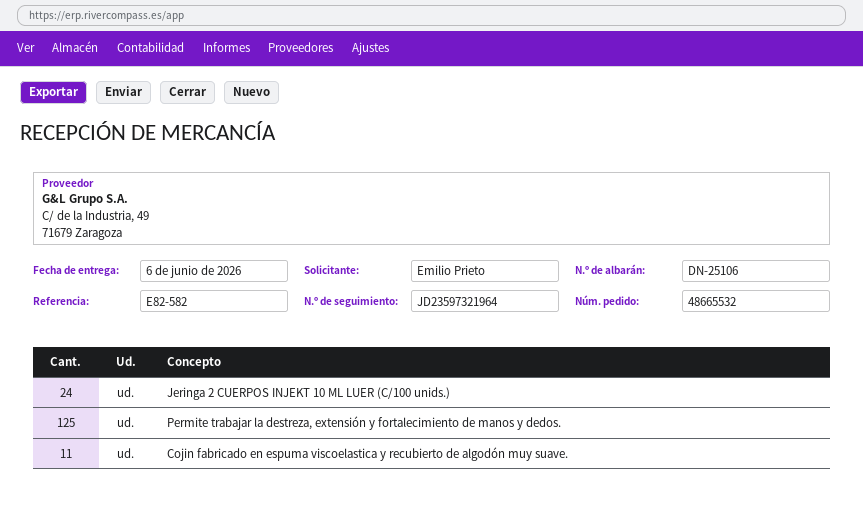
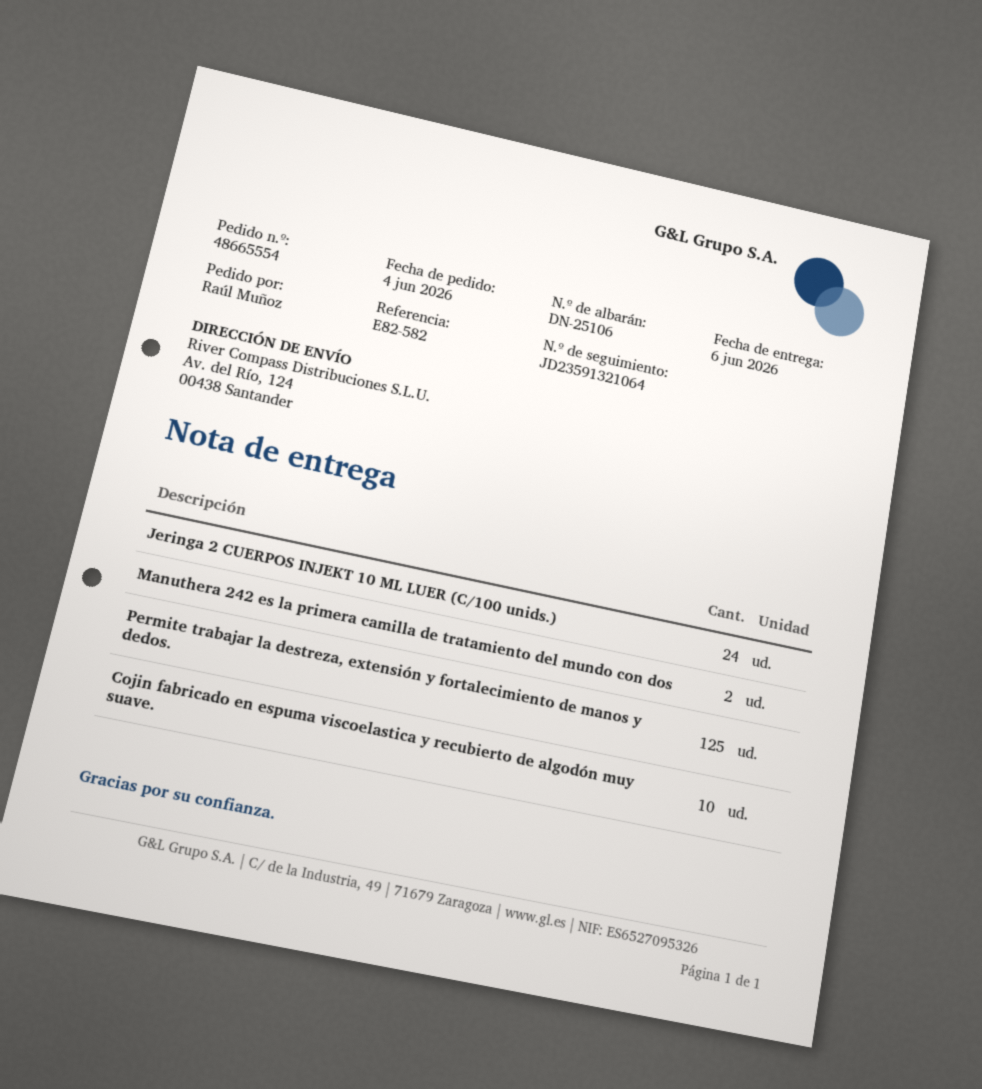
order number: 48665532 -> 48665554
ordered by: Emilio Prieto -> Raúl Muñoz
tracking number: JD23597321964 -> JD23591321064
Cojin fabricado en espuma viscoelastica y recubierto de algodón muy suave.: 11 -> 10
Manuthera 242 es la primera camilla de tratamiento del mundo con dos: none -> 2

